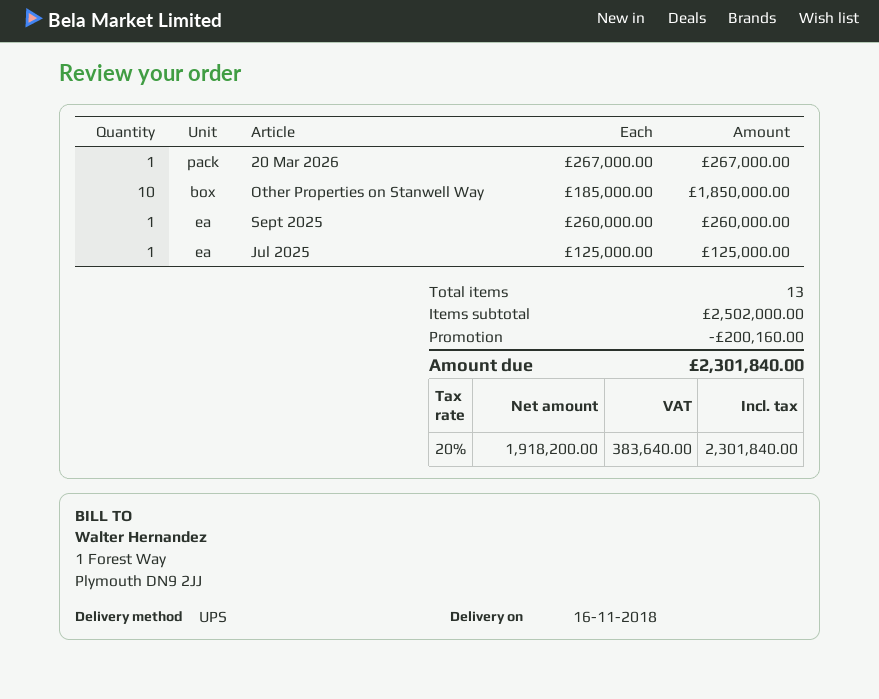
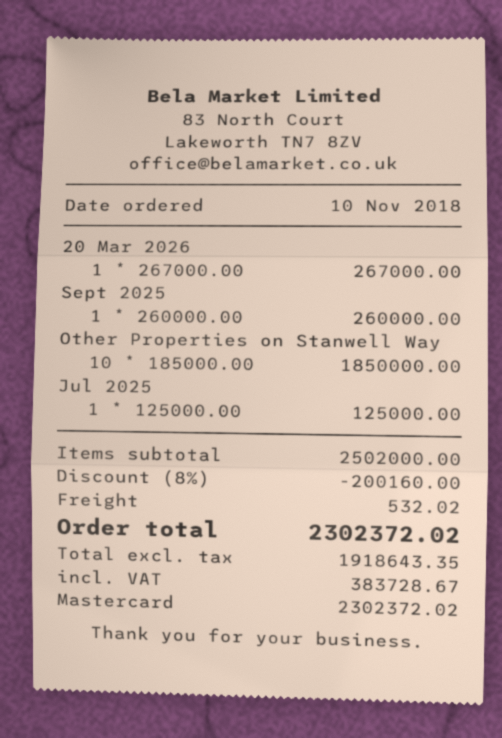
shipping: none -> 532.02
net: 1918200.00 -> 1918643.35
tax: 383640.00 -> 383728.67
total: 2301840.00 -> 2302372.02

